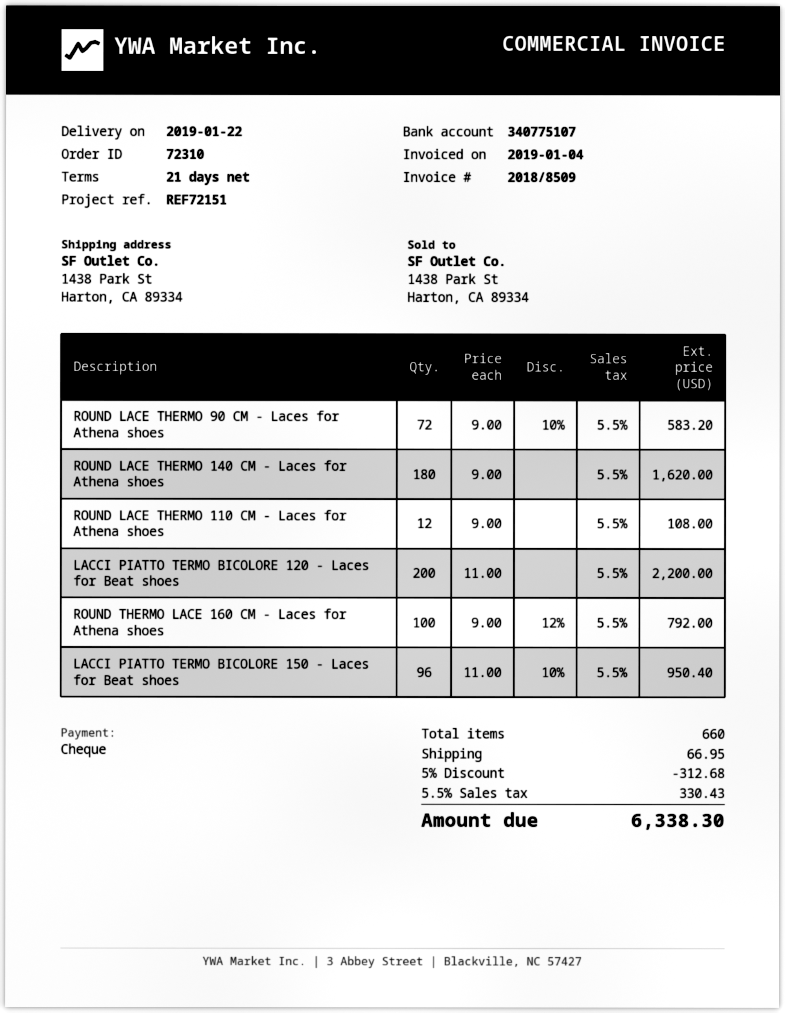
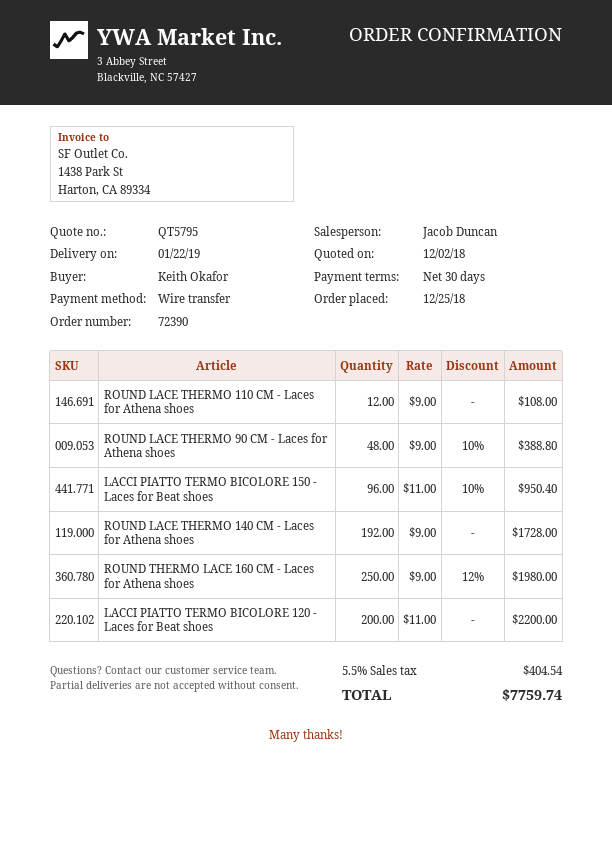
order number: 72310 -> 72390
payment terms: 21 days -> 30 days
payment method: cheque -> bank transfer
ROUND LACE THERMO 90 CM - Laces for Athena shoes: 72 x 9.00 - 10% = 583.20 -> 48 x 9.00 - 10% = 388.80
ROUND LACE THERMO 140 CM - Laces for Athena shoes: 180 x 9.00 = 1620.00 -> 192 x 9.00 = 1728.00
ROUND THERMO LACE 160 CM - Laces for Athena shoes: 100 x 9.00 - 12% = 792.00 -> 250 x 9.00 - 12% = 1980.00
discount: 5% = 312.68 -> none
shipping: 66.95 -> none
tax: 5.5% = 330.43 -> 5.5% = 404.54
total: 6338.30 -> 7759.74

